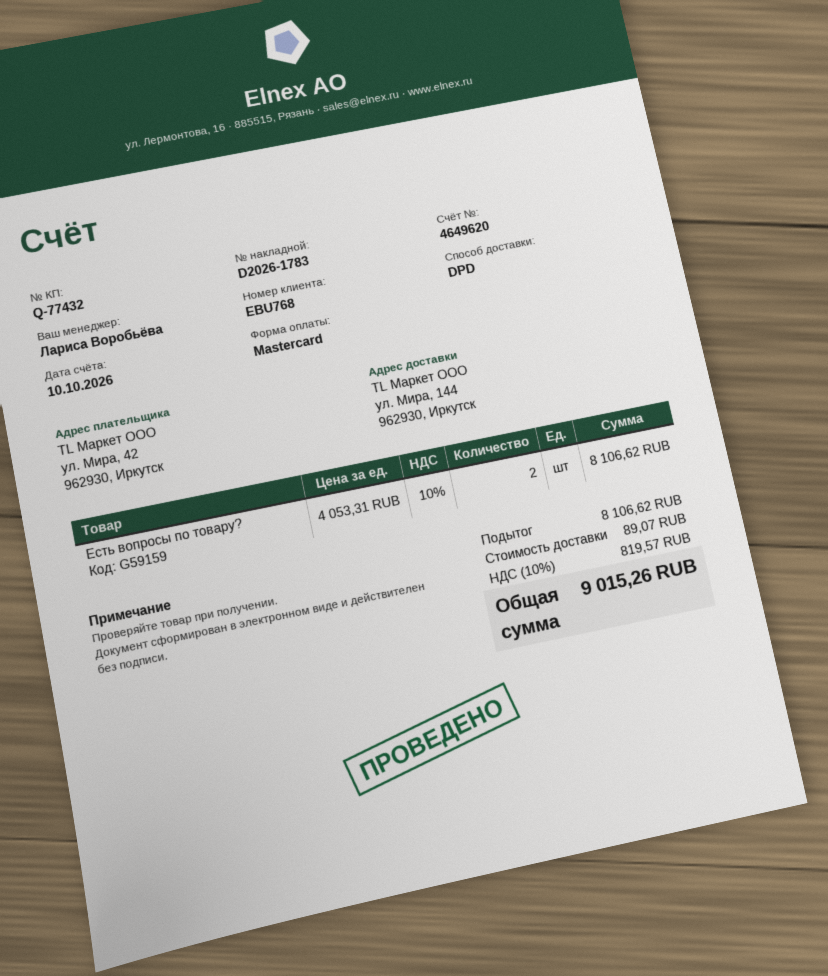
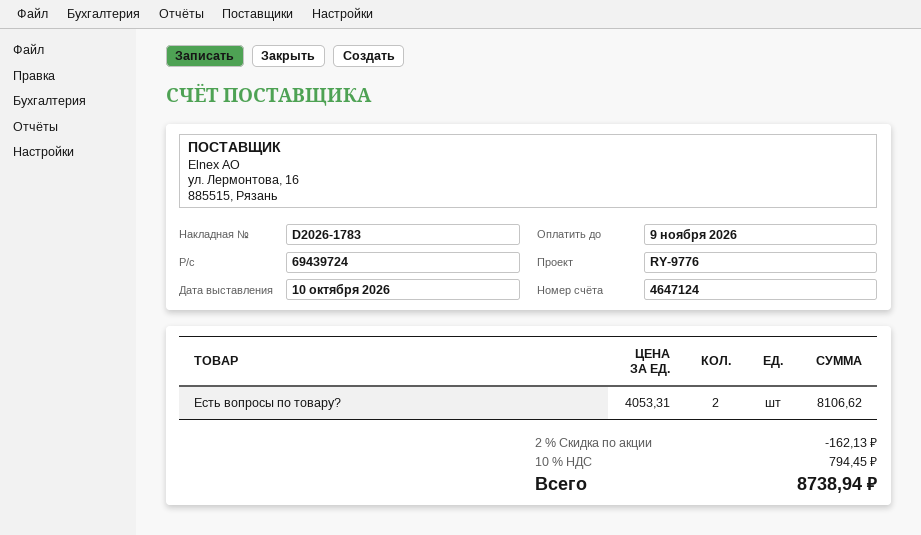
invoice number: 4649620 -> 4647124
discount: none -> 2% = 162.13
shipping: 89.07 -> none
tax: 10% = 819.57 -> 10% = 794.45
total: 9015.26 -> 8738.94

